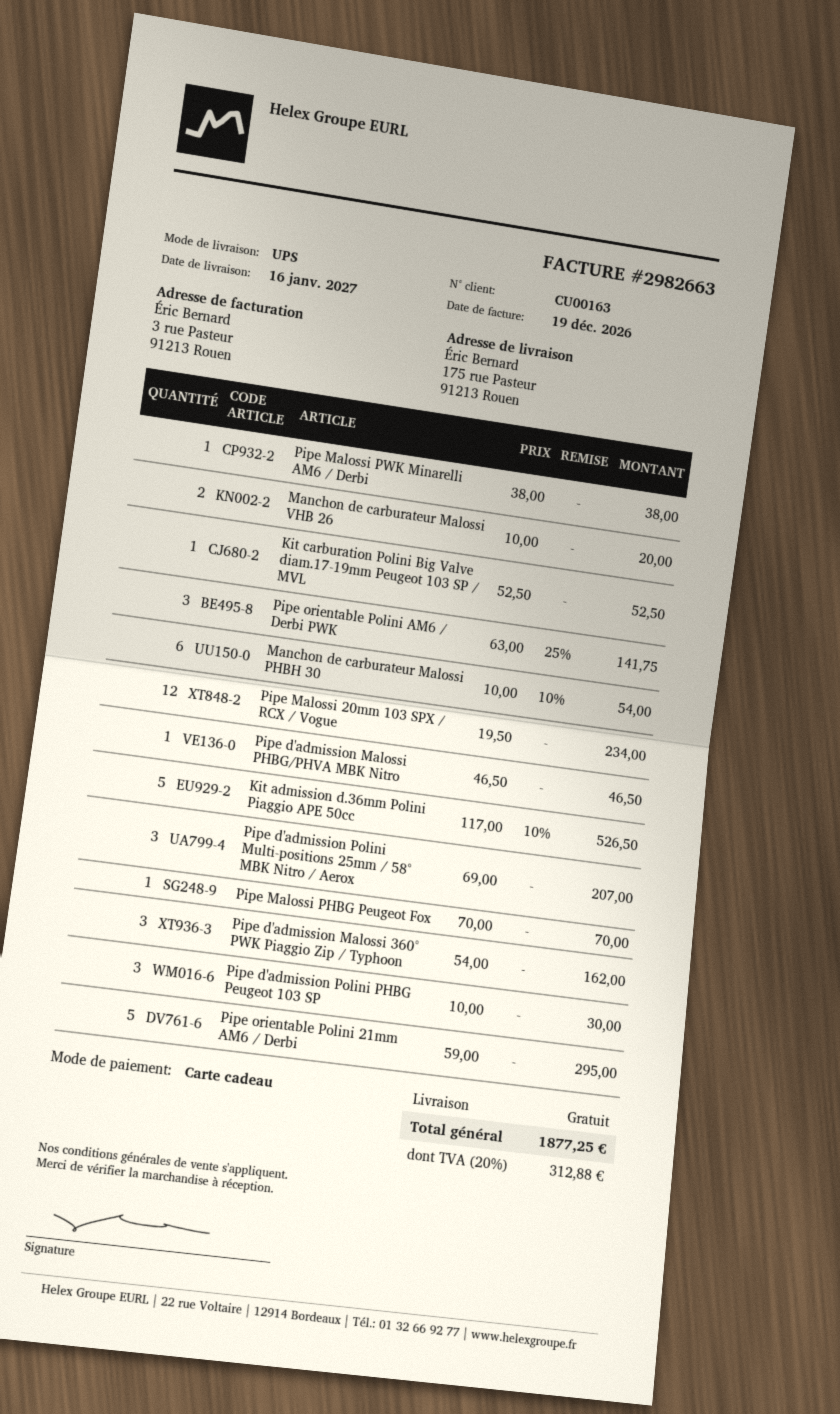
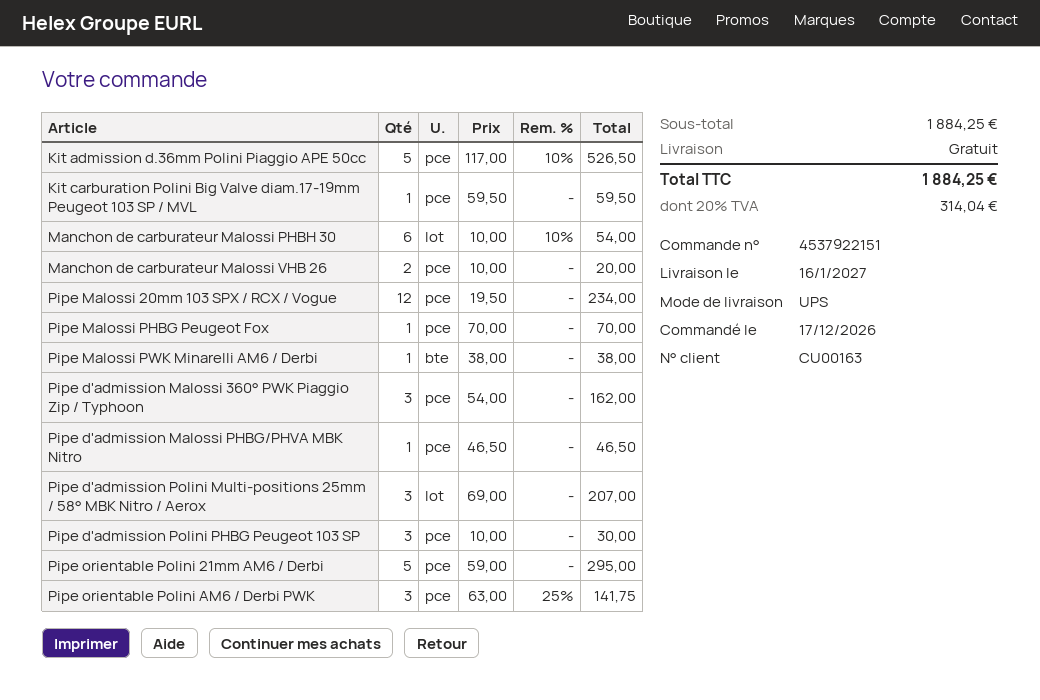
Kit carburation Polini Big Valve diam.17-19mm Peugeot 103 SP / MVL: 1 x 52.50 = 52.50 -> 1 x 59.50 = 59.50
tax: 20% = 312.88 -> 20% = 314.04
total: 1877.25 -> 1884.25

